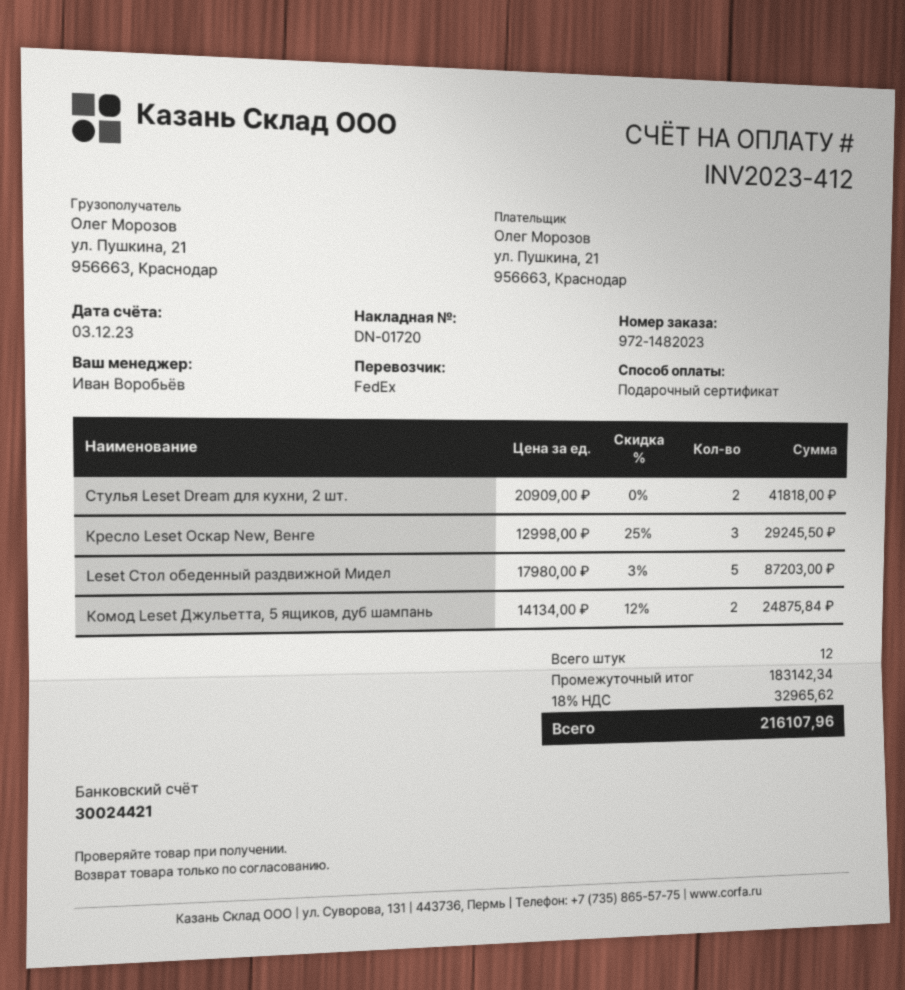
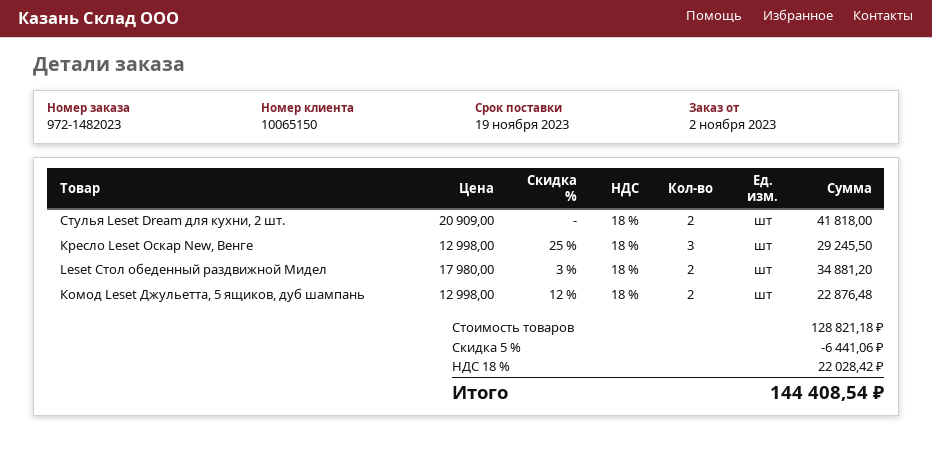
Leset Стол обеденный раздвижной Мидел: 5 x 17980.00 - 3% = 87203.00 -> 2 x 17980.00 - 3% = 34881.20
Комод Leset Джульетта, 5 ящиков, дуб шампань: 2 x 14134.00 - 12% = 24875.84 -> 2 x 12998.00 - 12% = 22876.48
subtotal: 183142.34 -> 128821.18
discount: none -> 5% = 6441.06
tax: 18% = 32965.62 -> 18% = 22028.42
total: 216107.96 -> 144408.54

